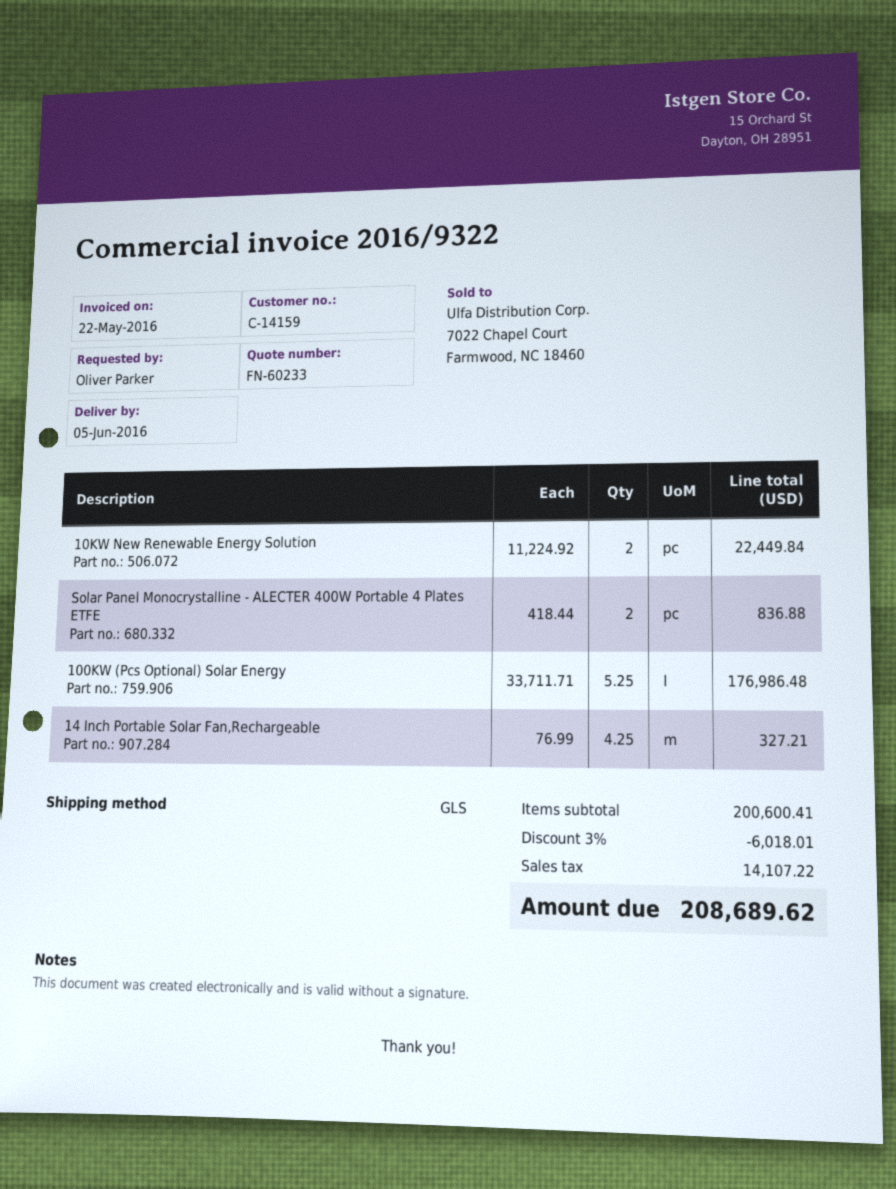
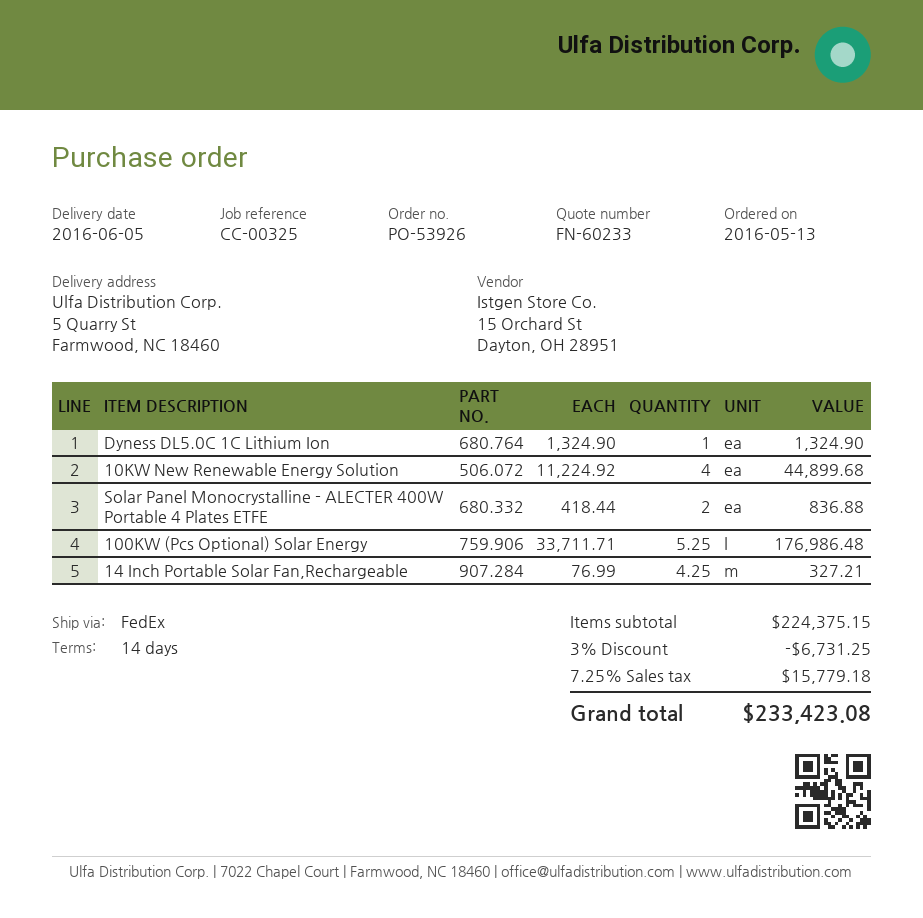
shipping method: GLS -> FedEx
10KW New Renewable Energy Solution: 2 x 11224.92 = 22449.84 -> 4 x 11224.92 = 44899.68
Dyness DL5.0C 1C Lithium Ion: none -> 1 x 1324.90 = 1324.90
subtotal: 200600.41 -> 224375.15
discount: 3% = 6018.01 -> 3% = 6731.25
tax: 14107.22 -> 15779.18
total: 208689.62 -> 233423.08

